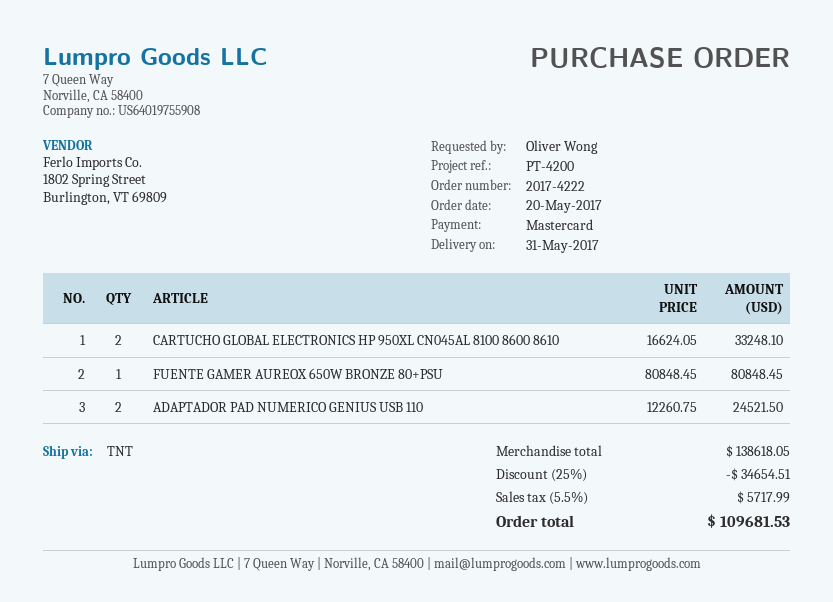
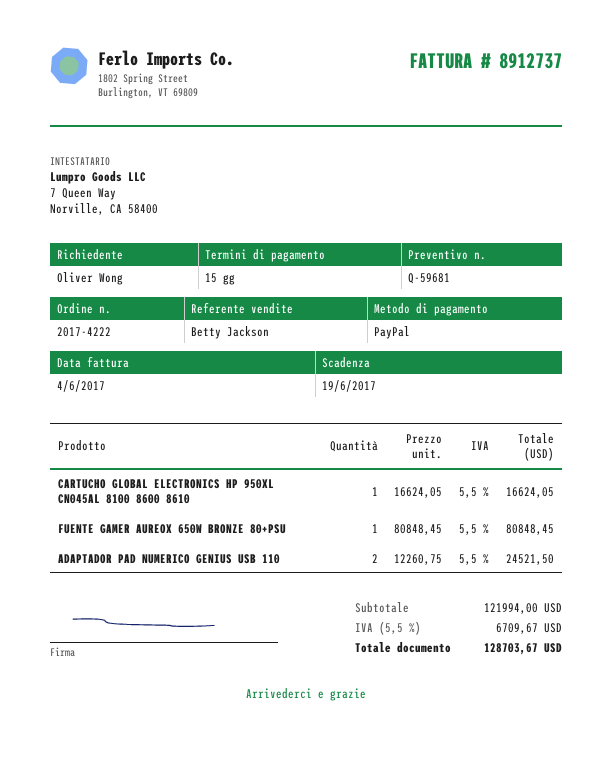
payment method: Mastercard -> PayPal
CARTUCHO GLOBAL ELECTRONICS HP 950XL CN045AL 8100 8600 8610: 2 x 16624.05 = 33248.10 -> 1 x 16624.05 = 16624.05
subtotal: 138618.05 -> 121994.00
discount: 25% = 34654.51 -> none
tax: 5.5% = 5717.99 -> 5.5% = 6709.67
total: 109681.53 -> 128703.67

